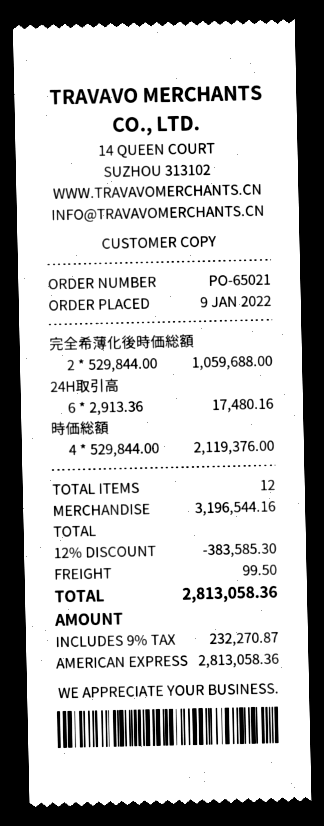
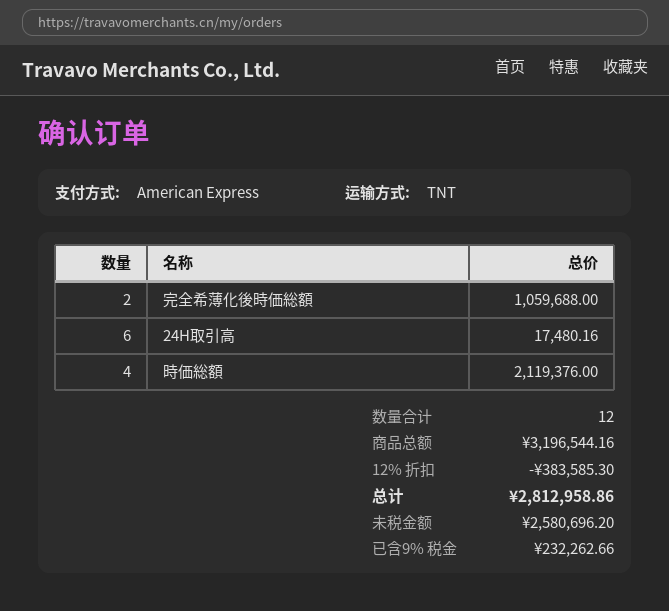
shipping: 99.50 -> none
tax: 9% = 232270.87 -> 9% = 232262.66
total: 2813058.36 -> 2812958.86

